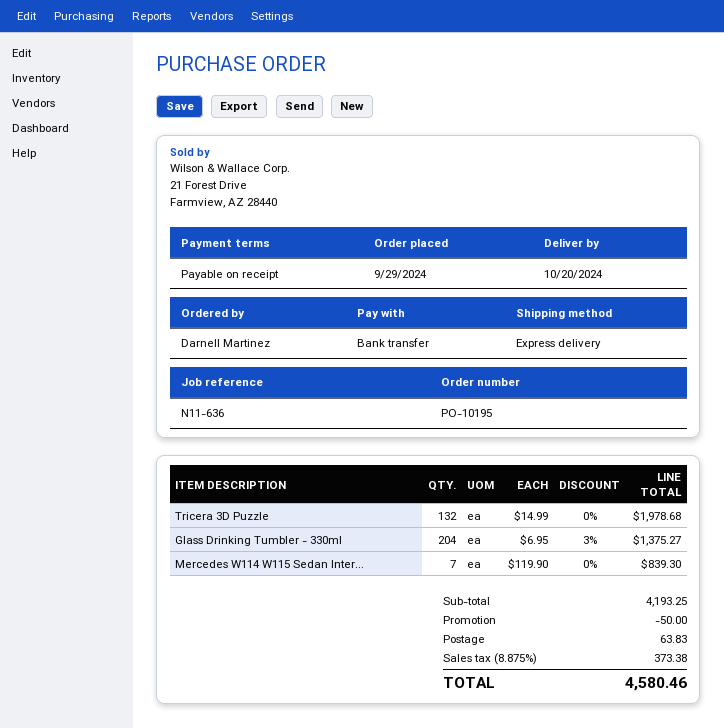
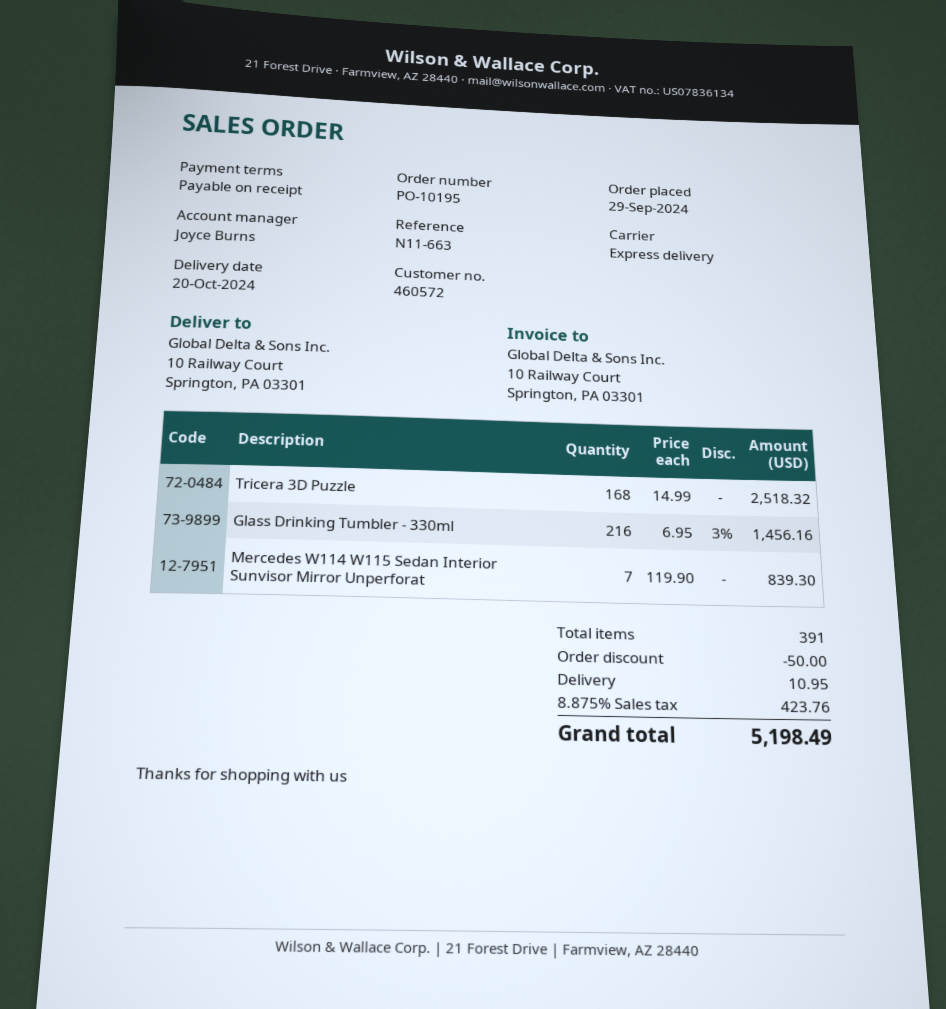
reference: N11-636 -> N11-663
Tricera 3D Puzzle: 132 x 14.99 = 1978.68 -> 168 x 14.99 = 2518.32
Glass Drinking Tumbler - 330ml: 204 x 6.95 - 3% = 1375.27 -> 216 x 6.95 - 3% = 1456.16
shipping: 63.83 -> 10.95
tax: 8.875% = 373.38 -> 8.875% = 423.76
total: 4580.46 -> 5198.49

